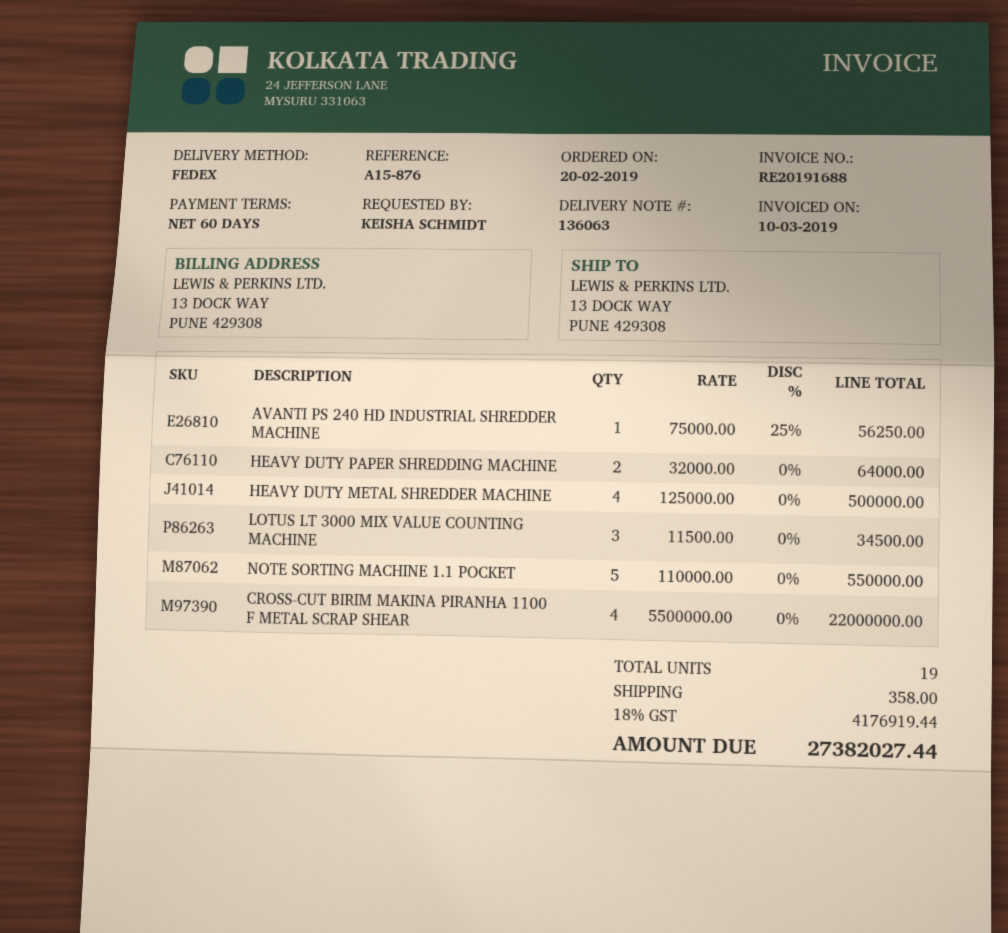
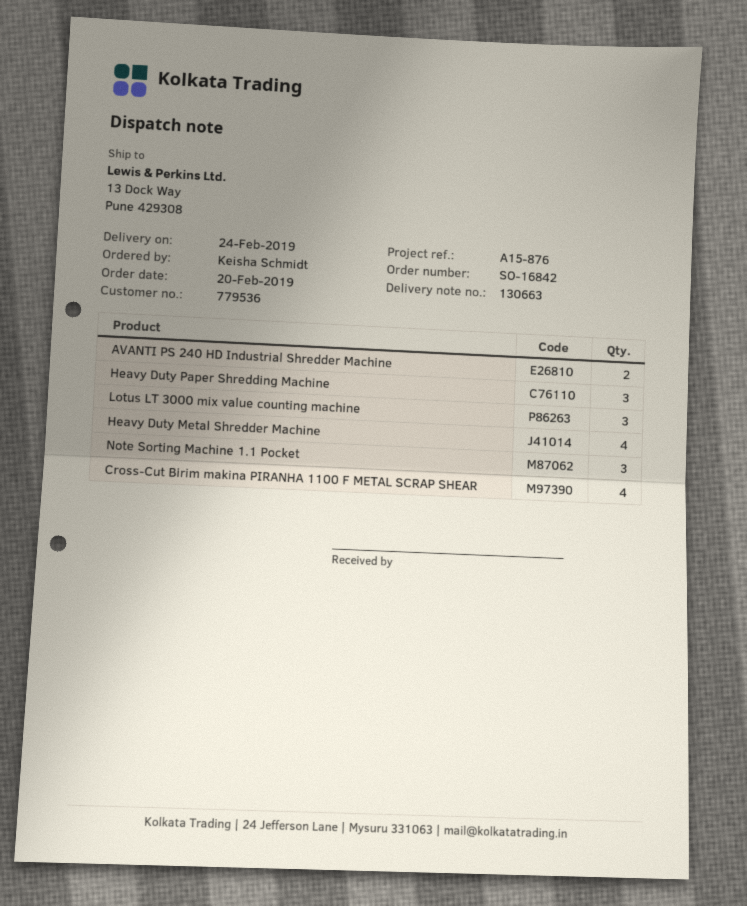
delivery note number: 136063 -> 130663
AVANTI PS 240 HD INDUSTRIAL SHREDDER MACHINE: 1 -> 2
HEAVY DUTY PAPER SHREDDING MACHINE: 2 -> 3
NOTE SORTING MACHINE 1.1 POCKET: 5 -> 3

